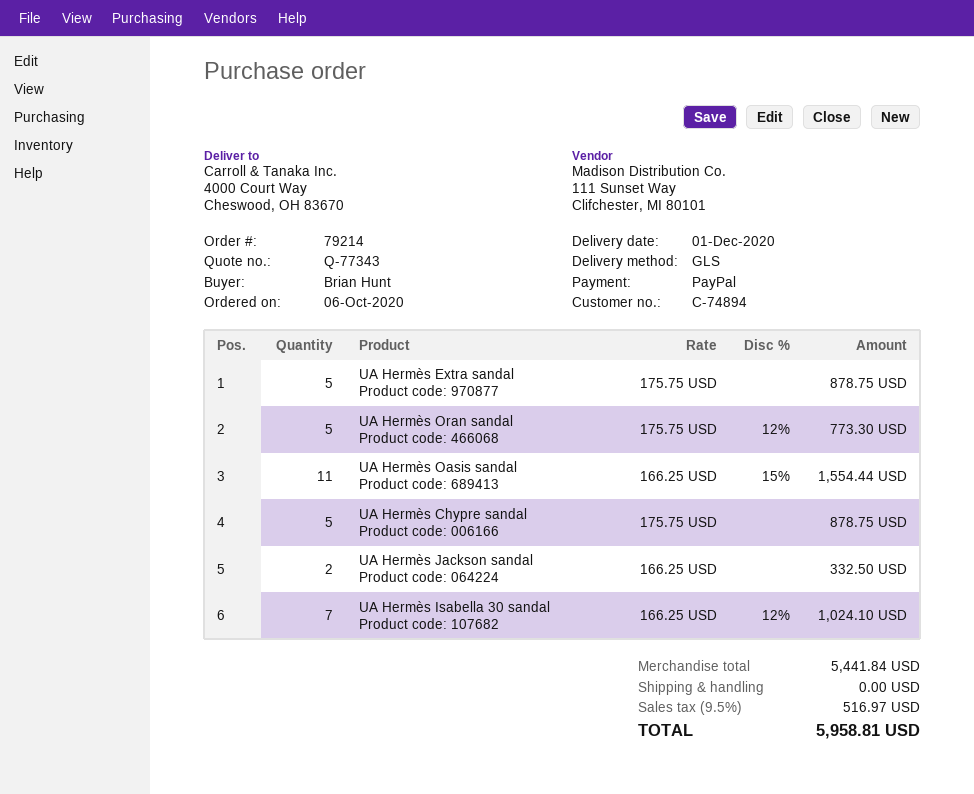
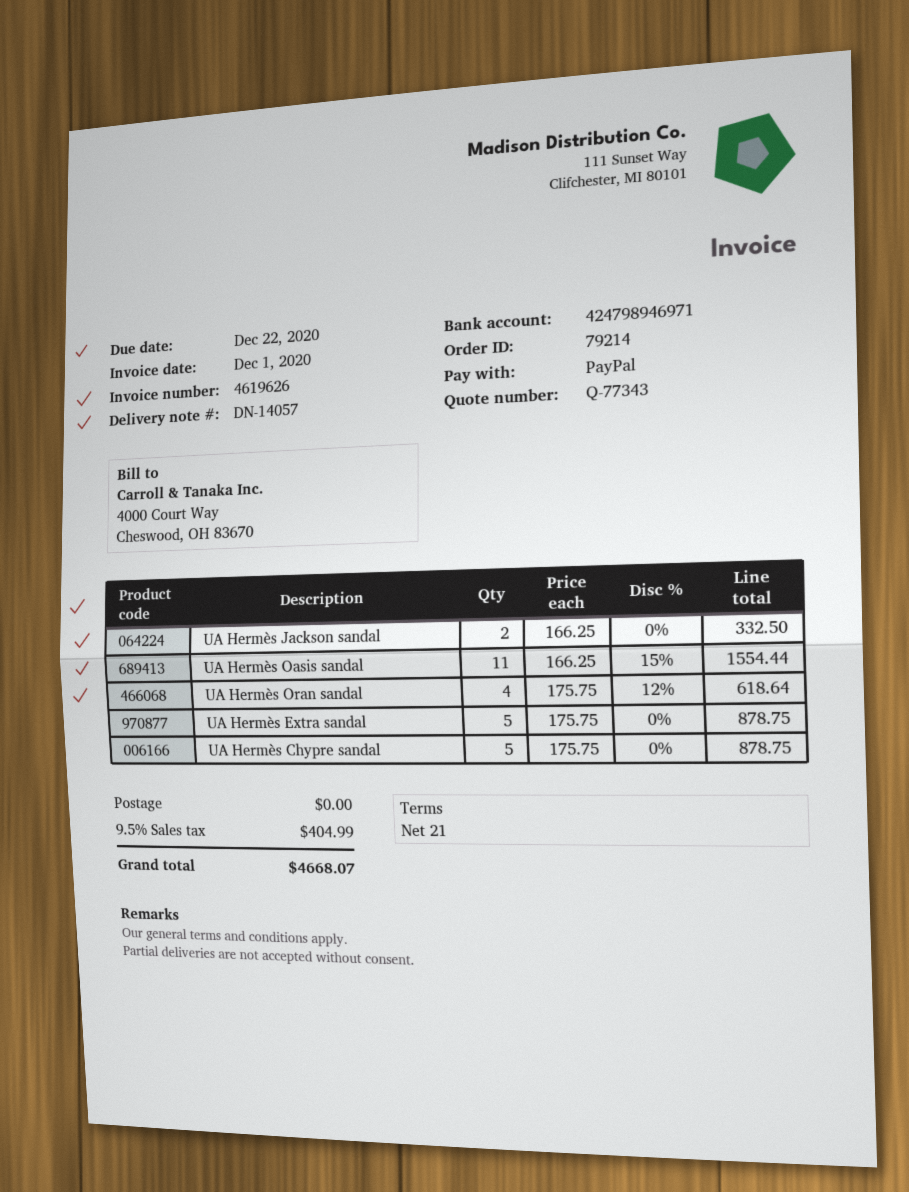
UA Hermès Oran sandal: 5 x 175.75 - 12% = 773.30 -> 4 x 175.75 - 12% = 618.64
UA Hermès Isabella 30 sandal: 7 x 166.25 - 12% = 1024.10 -> none
tax: 9.5% = 516.97 -> 9.5% = 404.99
total: 5958.81 -> 4668.07

